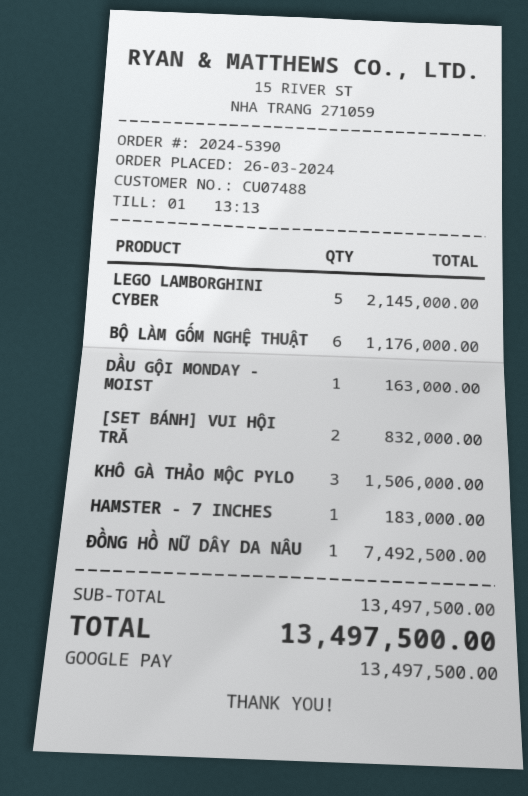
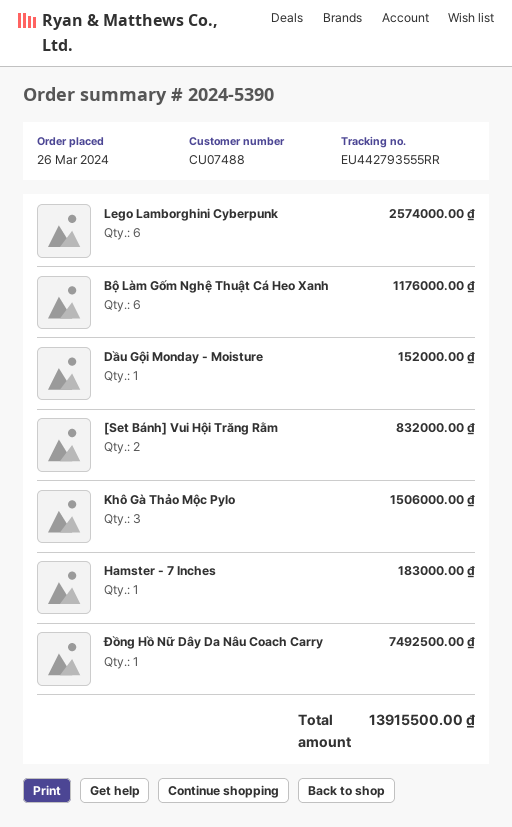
LEGO LAMBORGHINI CYBER: 5 for 2145000.00 -> 6 for 2574000.00
DẦU GỘI MONDAY - MOIST: 1 for 163000.00 -> 1 for 152000.00
total: 13497500.00 -> 13915500.00

